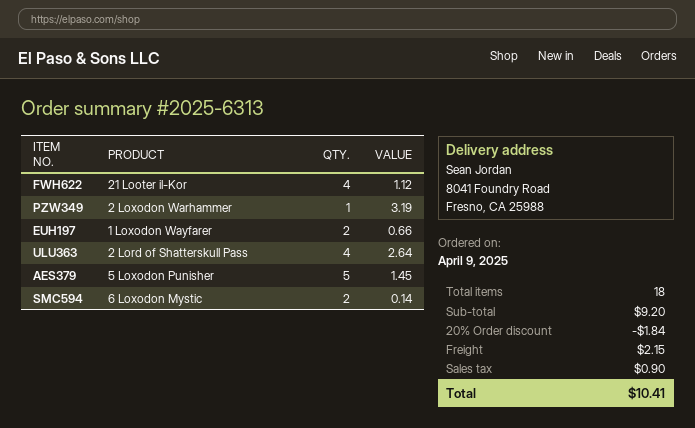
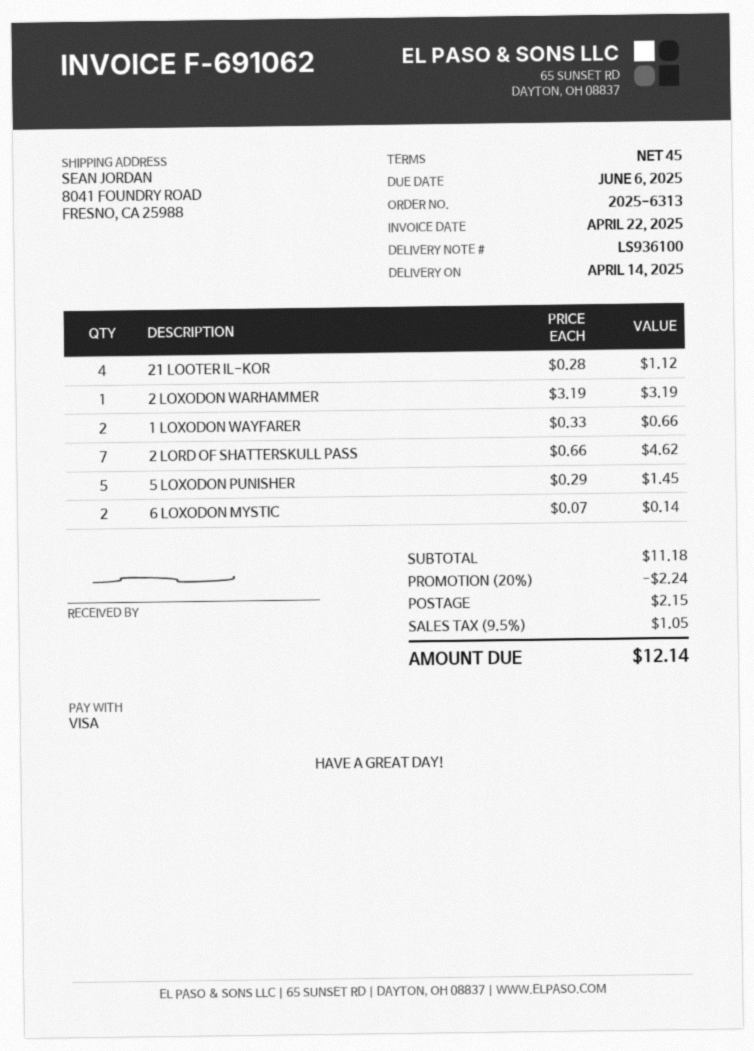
2 Lord of Shatterskull Pass: 4 for 2.64 -> 7 for 4.62
subtotal: 9.20 -> 11.18
discount: 20% = 1.84 -> 20% = 2.24
tax: 0.90 -> 1.05
total: 10.41 -> 12.14

